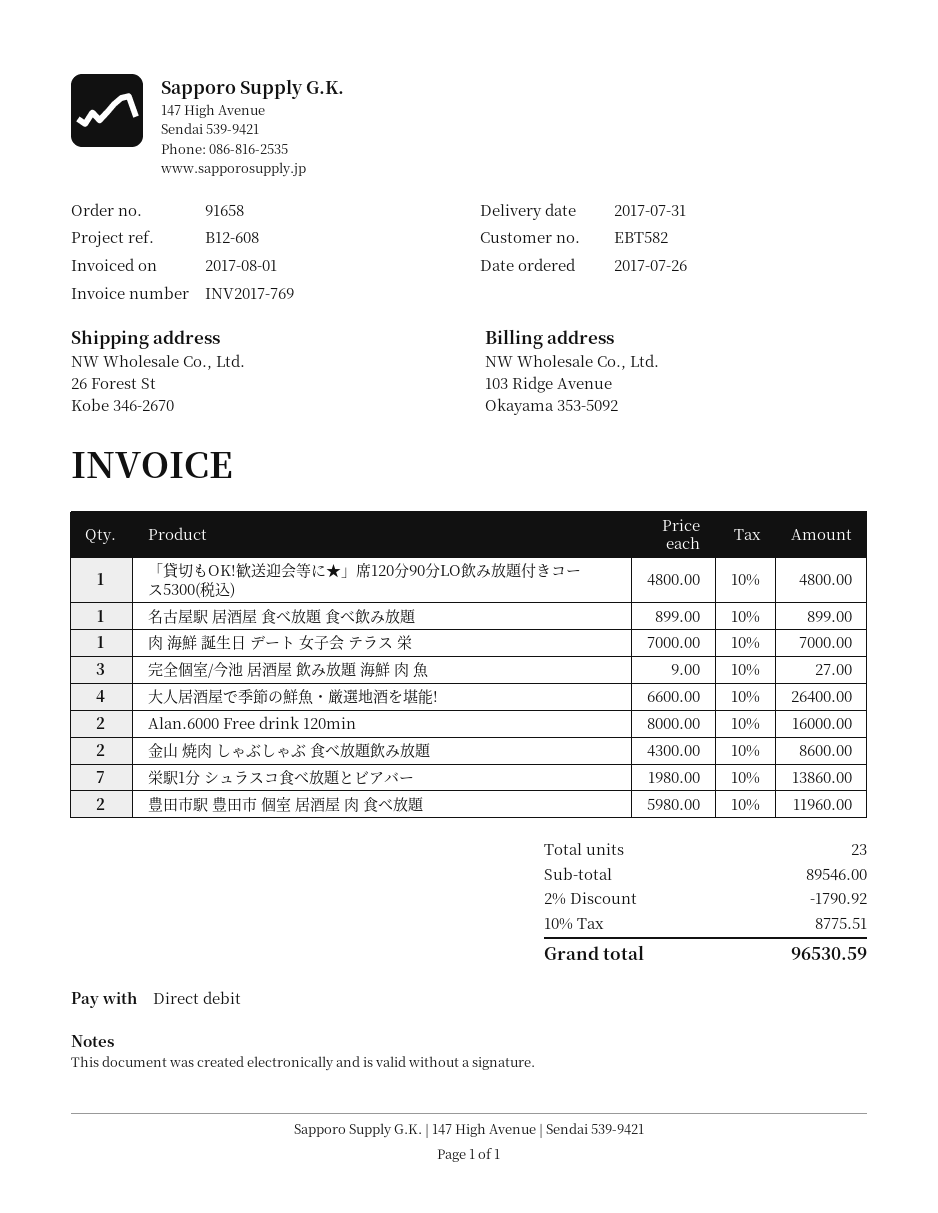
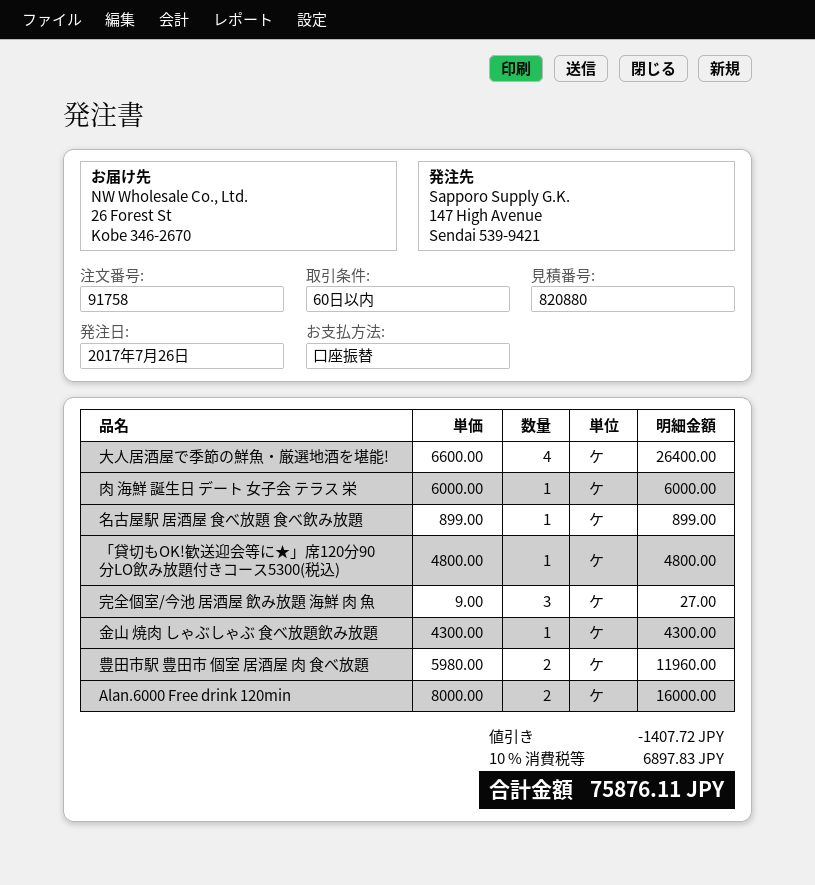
order number: 91658 -> 91758
肉 海鮮 誕生日 デート 女子会 テラス 栄: 1 x 7000.00 = 7000.00 -> 1 x 6000.00 = 6000.00
金山 焼肉 しゃぶしゃぶ 食べ放題飲み放題: 2 x 4300.00 = 8600.00 -> 1 x 4300.00 = 4300.00
栄駅1分 シュラスコ食べ放題とビアバー: 7 x 1980.00 = 13860.00 -> none
discount: 1790.92 -> 1407.72
tax: 10% = 8775.51 -> 10% = 6897.83
total: 96530.59 -> 75876.11

